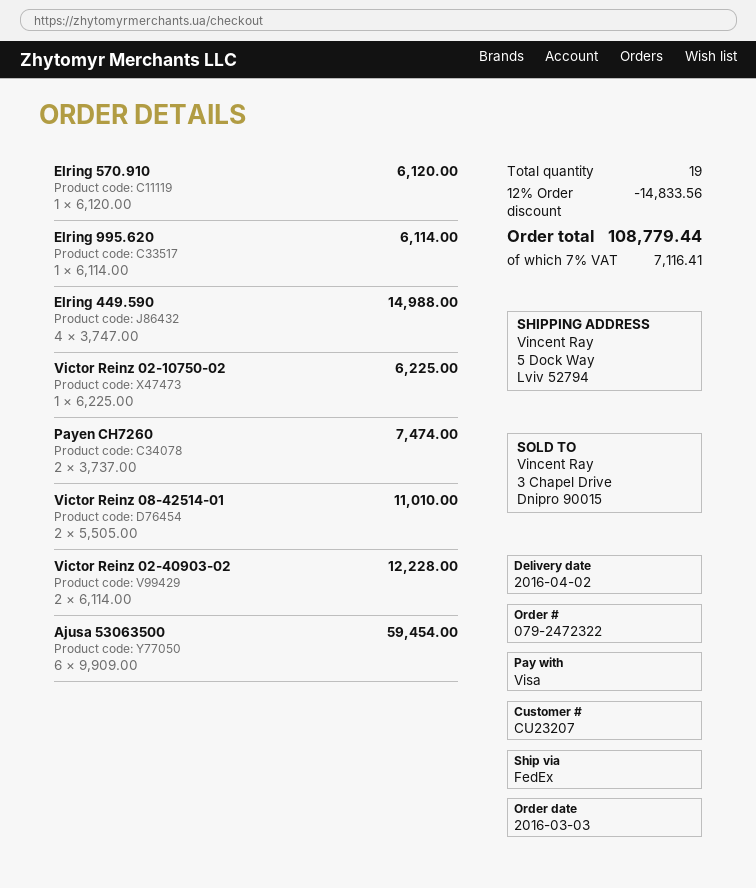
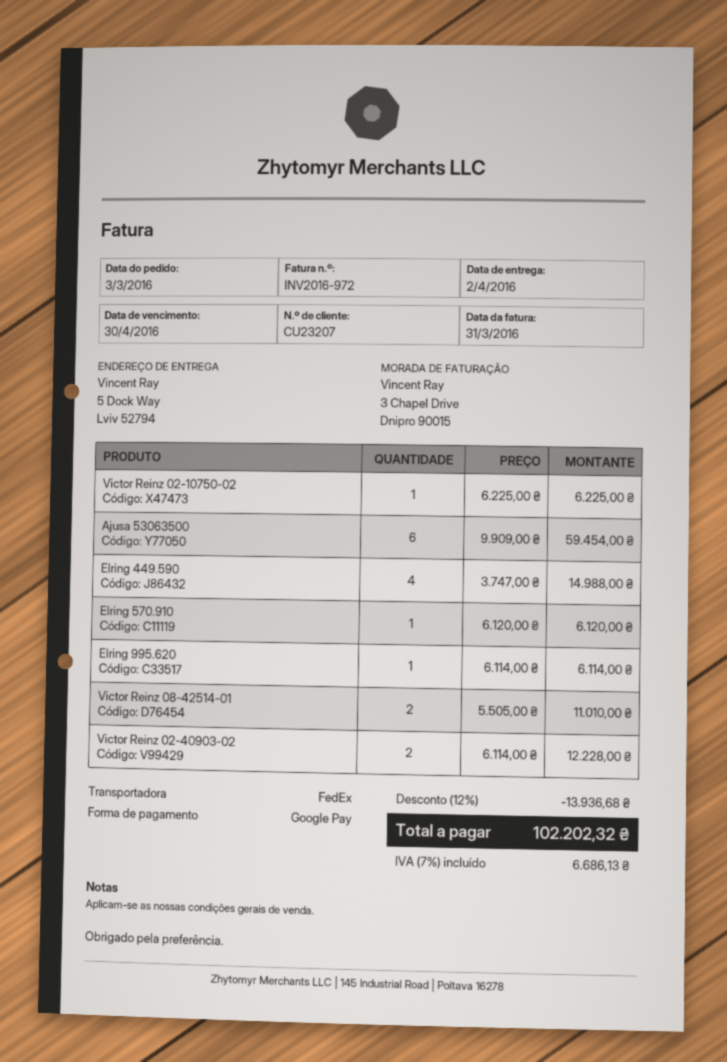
payment method: Visa -> Google Pay
Payen CH7260: 2 x 3737.00 = 7474.00 -> none
discount: 12% = 14833.56 -> 12% = 13936.68
tax: 7% = 7116.41 -> 7% = 6686.13
total: 108779.44 -> 102202.32

